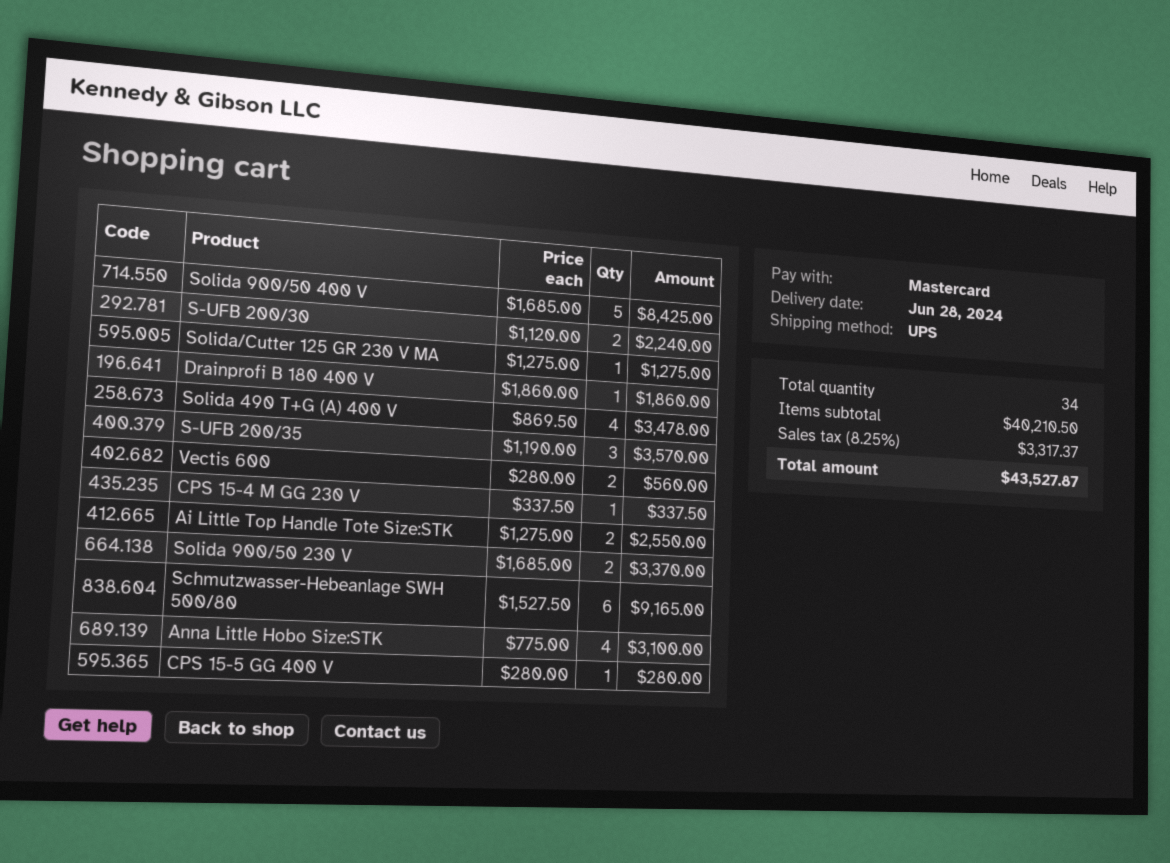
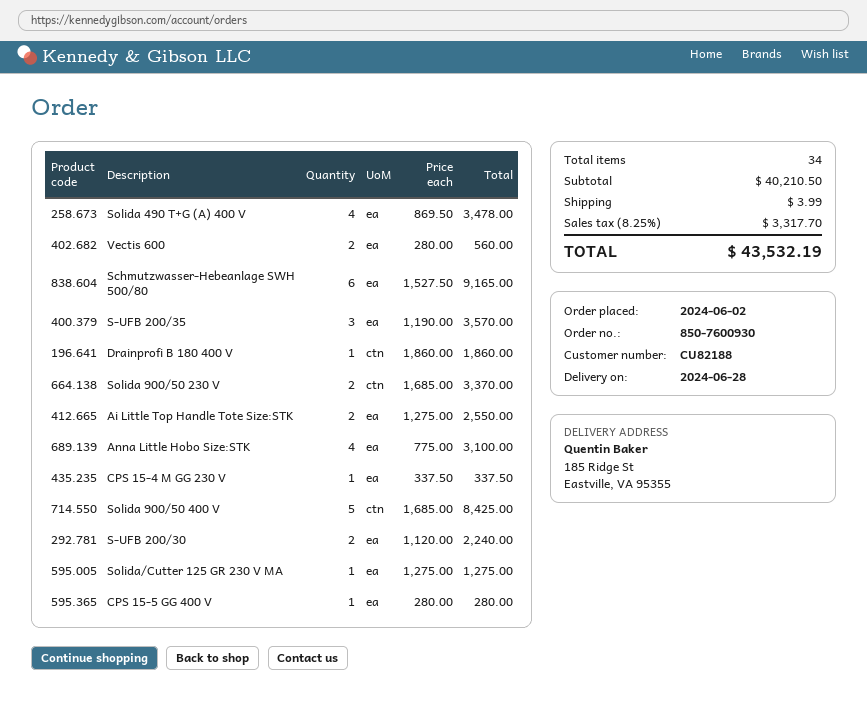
shipping: none -> 3.99
tax: 8.25% = 3317.37 -> 8.25% = 3317.70
total: 43527.87 -> 43532.19

